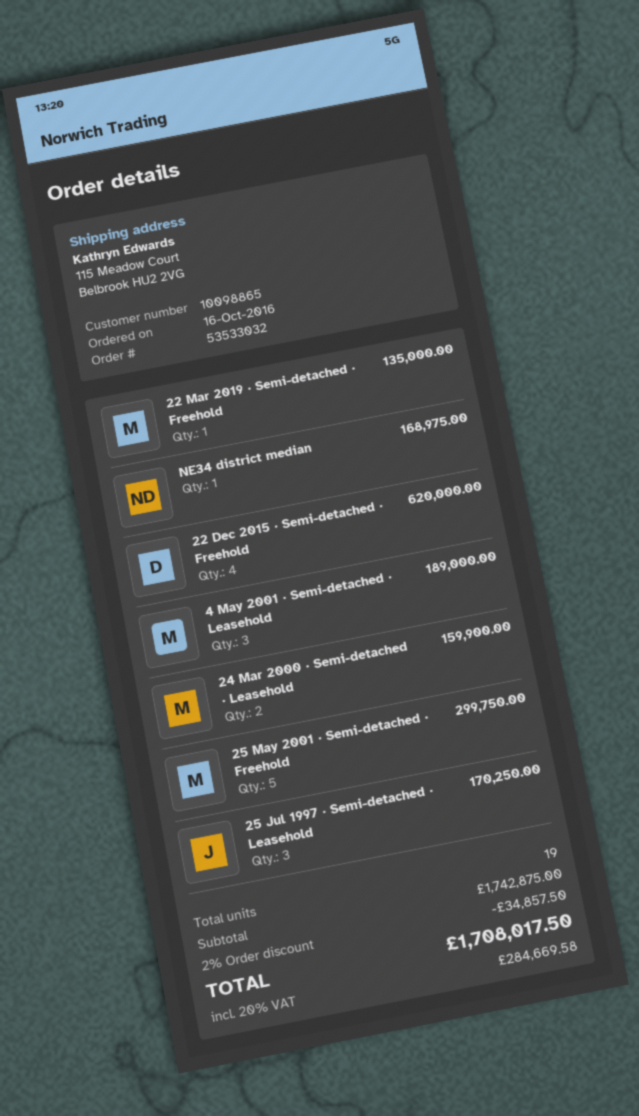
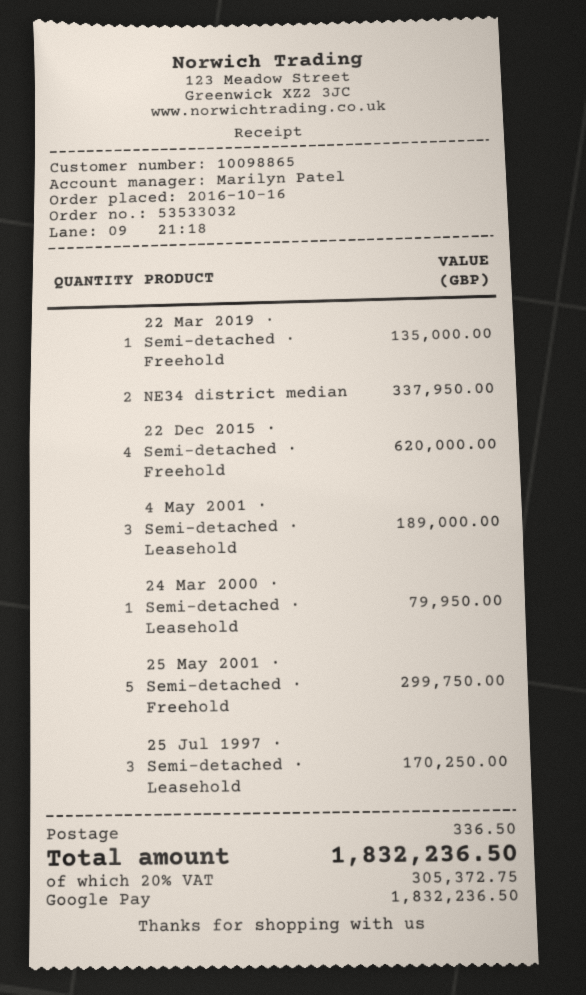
NE34 district median: 1 for 168975.00 -> 2 for 337950.00
24 Mar 2000 · Semi-detached · Leasehold: 2 for 159900.00 -> 1 for 79950.00
discount: 2% = 34857.50 -> none
shipping: none -> 336.50
tax: 20% = 284669.58 -> 20% = 305372.75
total: 1708017.50 -> 1832236.50

